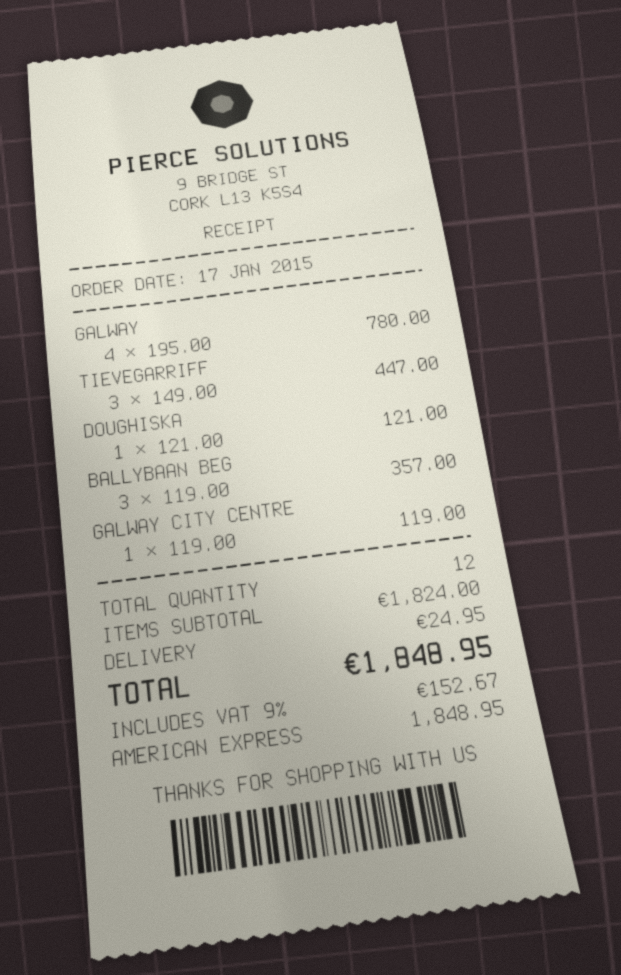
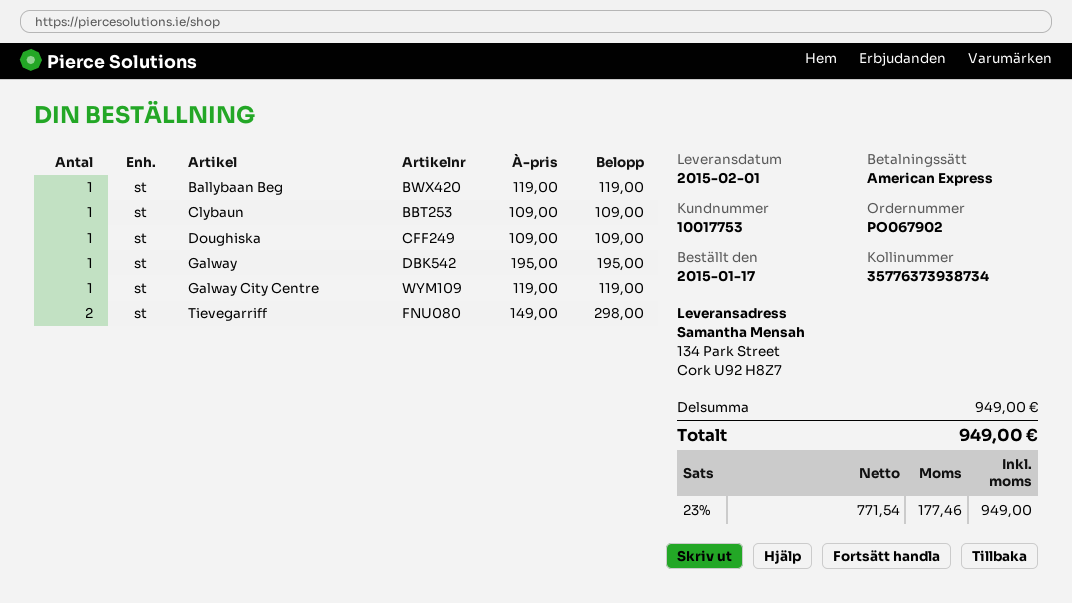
GALWAY: 4 x 195.00 = 780.00 -> 1 x 195.00 = 195.00
TIEVEGARRIFF: 3 x 149.00 = 447.00 -> 2 x 149.00 = 298.00
DOUGHISKA: 1 x 121.00 = 121.00 -> 1 x 109.00 = 109.00
BALLYBAAN BEG: 3 x 119.00 = 357.00 -> 1 x 119.00 = 119.00
Clybaun: none -> 1 x 109.00 = 109.00
subtotal: 1824.00 -> 949.00
shipping: 24.95 -> none
tax: 9% = 152.67 -> 23% = 177.46
total: 1848.95 -> 949.00

